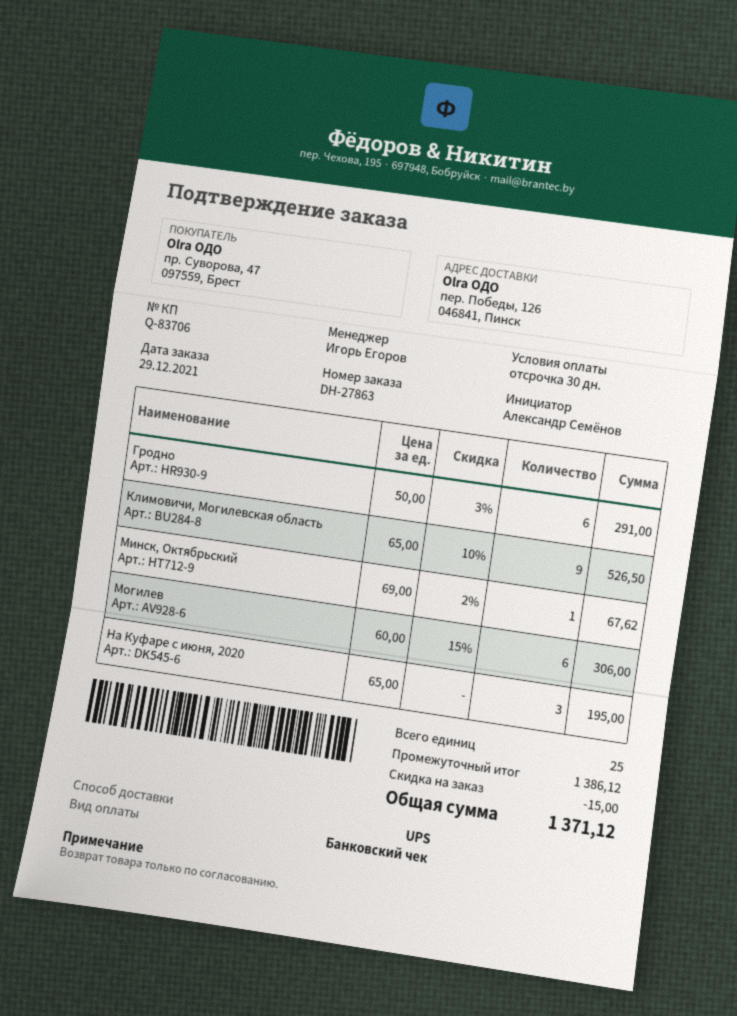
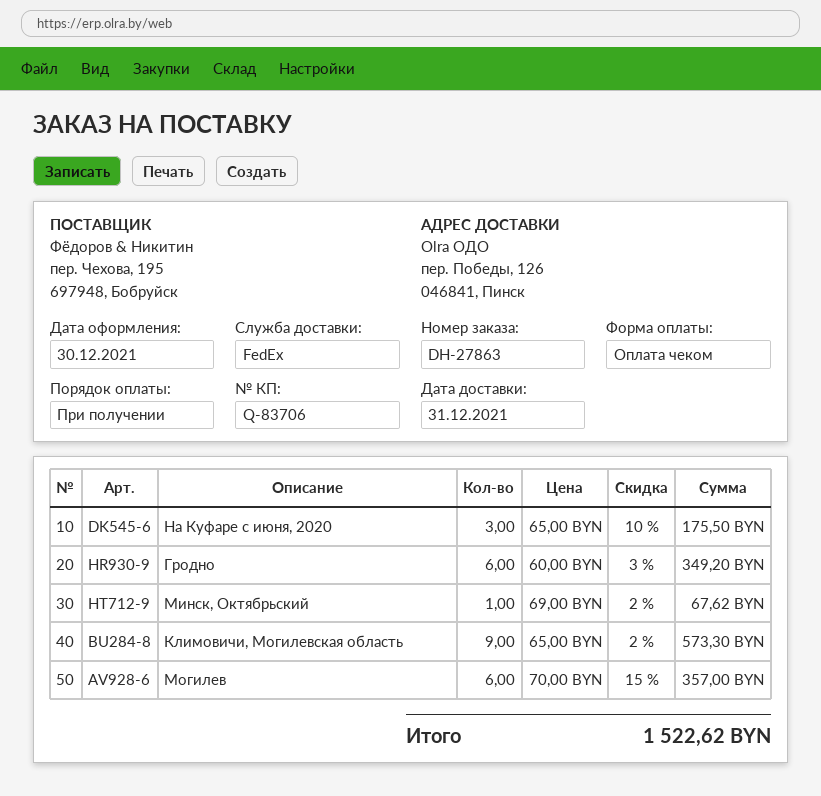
order date: 2021-12-29 -> 2021-12-30
payment terms: 30 days -> on receipt
shipping method: UPS -> FedEx
Гродно: 6 x 50.00 - 3% = 291.00 -> 6 x 60.00 - 3% = 349.20
Климовичи, Могилевская область: 9 x 65.00 - 10% = 526.50 -> 9 x 65.00 - 2% = 573.30
Могилев: 6 x 60.00 - 15% = 306.00 -> 6 x 70.00 - 15% = 357.00
На Куфаре с июня, 2020: 3 x 65.00 = 195.00 -> 3 x 65.00 - 10% = 175.50
discount: 15.00 -> none
total: 1371.12 -> 1522.62

